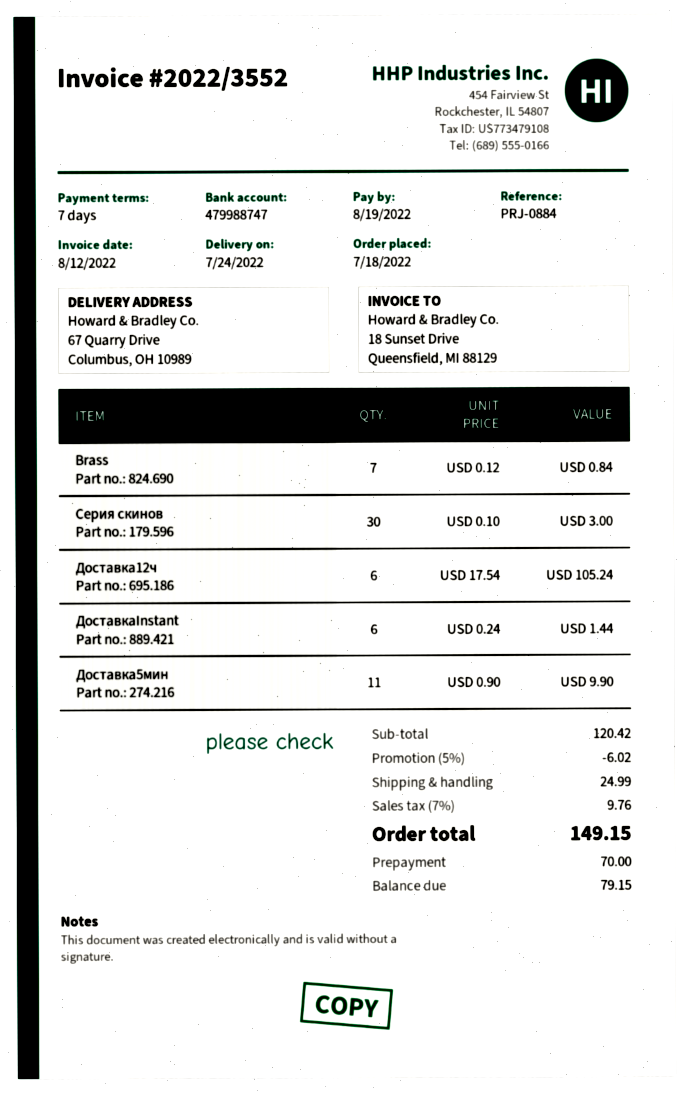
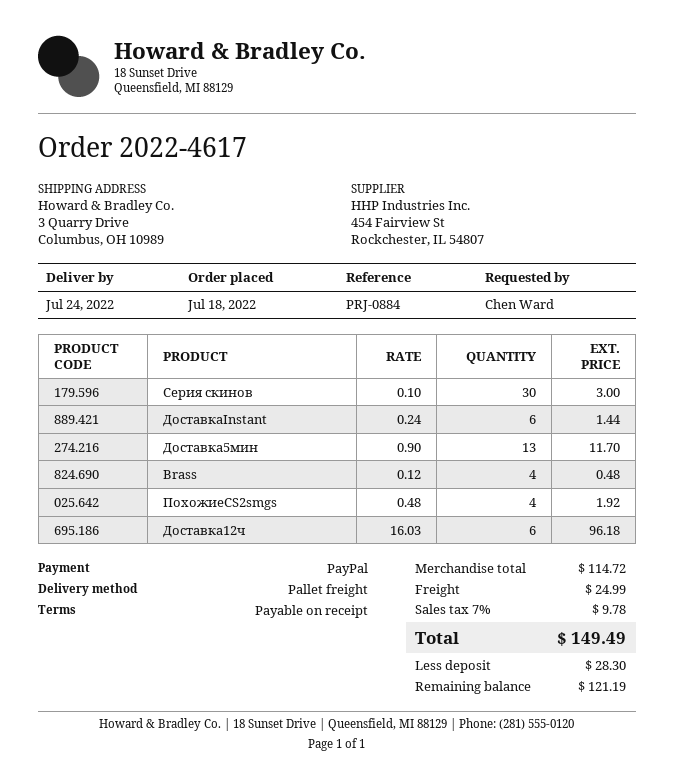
payment terms: 7 days -> on receipt
ship to: 67 Quarry Drive, Columbus, OH 10989 -> 3 Quarry Drive, Columbus, OH 10989
Brass: 7 x 0.12 = 0.84 -> 4 x 0.12 = 0.48
Доставка12ч: 6 x 17.54 = 105.24 -> 6 x 16.03 = 96.18
Доставка5мин: 11 x 0.90 = 9.90 -> 13 x 0.90 = 11.70
ПохожиеCS2smgs: none -> 4 x 0.48 = 1.92
subtotal: 120.42 -> 114.72
discount: 5% = 6.02 -> none
tax: 7% = 9.76 -> 7% = 9.78
total: 149.15 -> 149.49
deposit: 70.00 -> 28.30
balance: 79.15 -> 121.19

